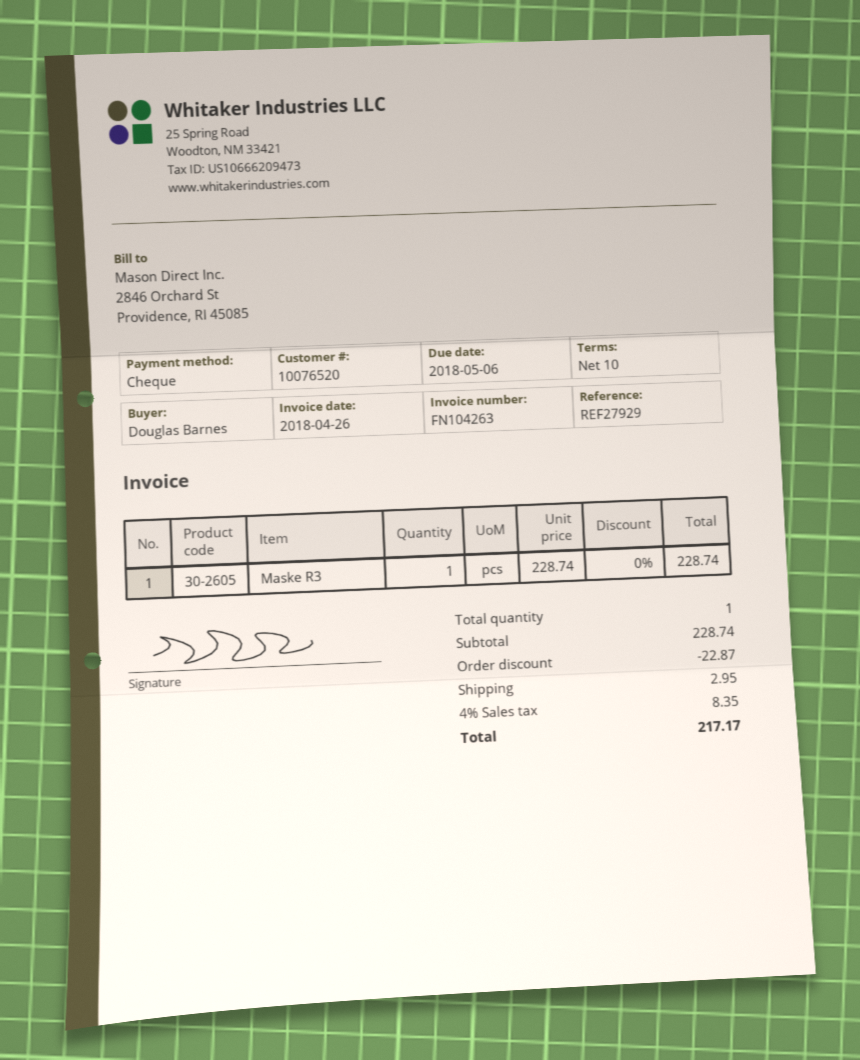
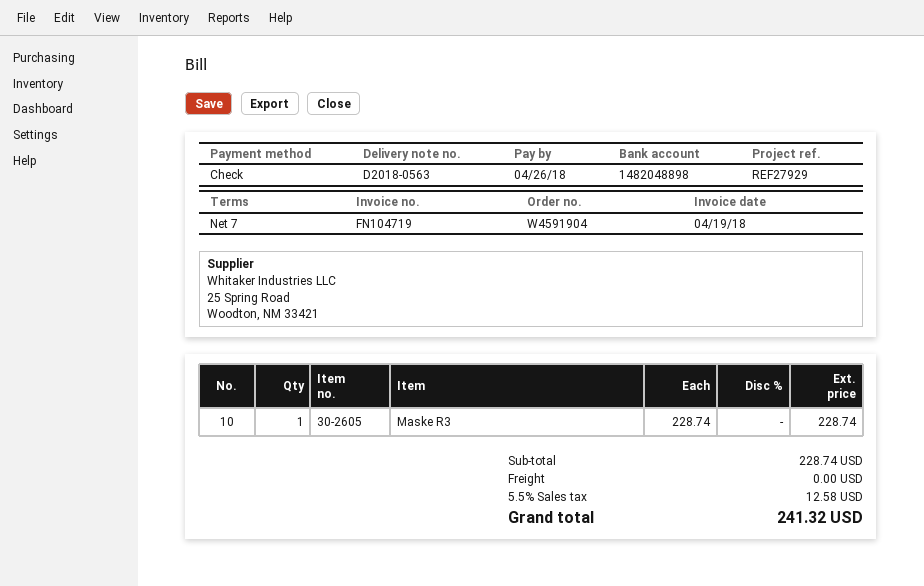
invoice number: FN104263 -> FN104719
invoice date: 2018-04-26 -> 2018-04-19
payment terms: 10 days -> 7 days
due date: 2018-05-06 -> 2018-04-26
discount: 22.87 -> none
shipping: 2.95 -> 0.00
tax: 4% = 8.35 -> 5.5% = 12.58
total: 217.17 -> 241.32

